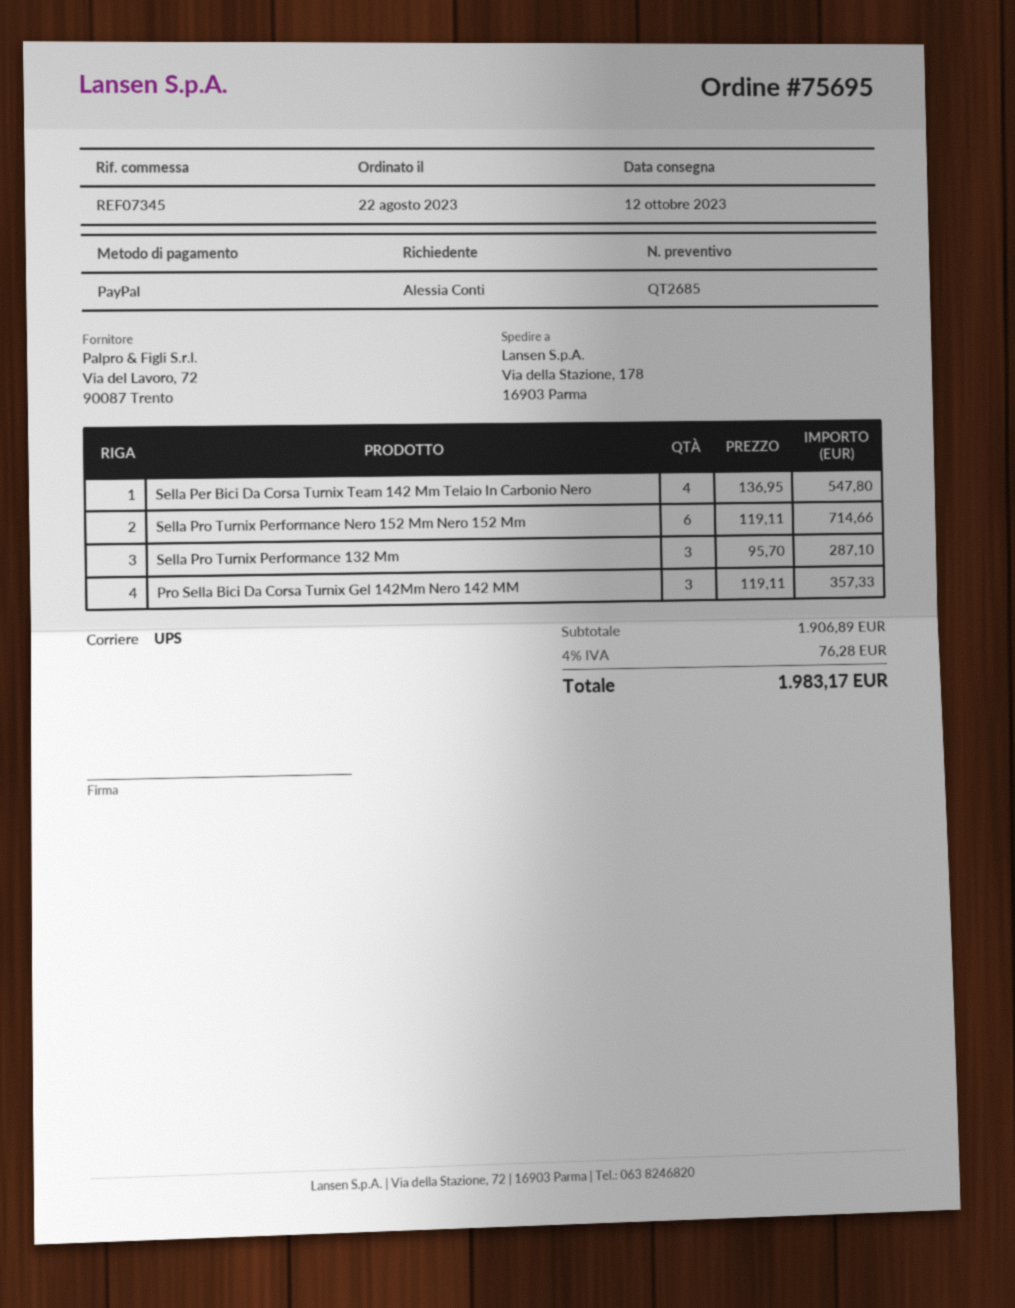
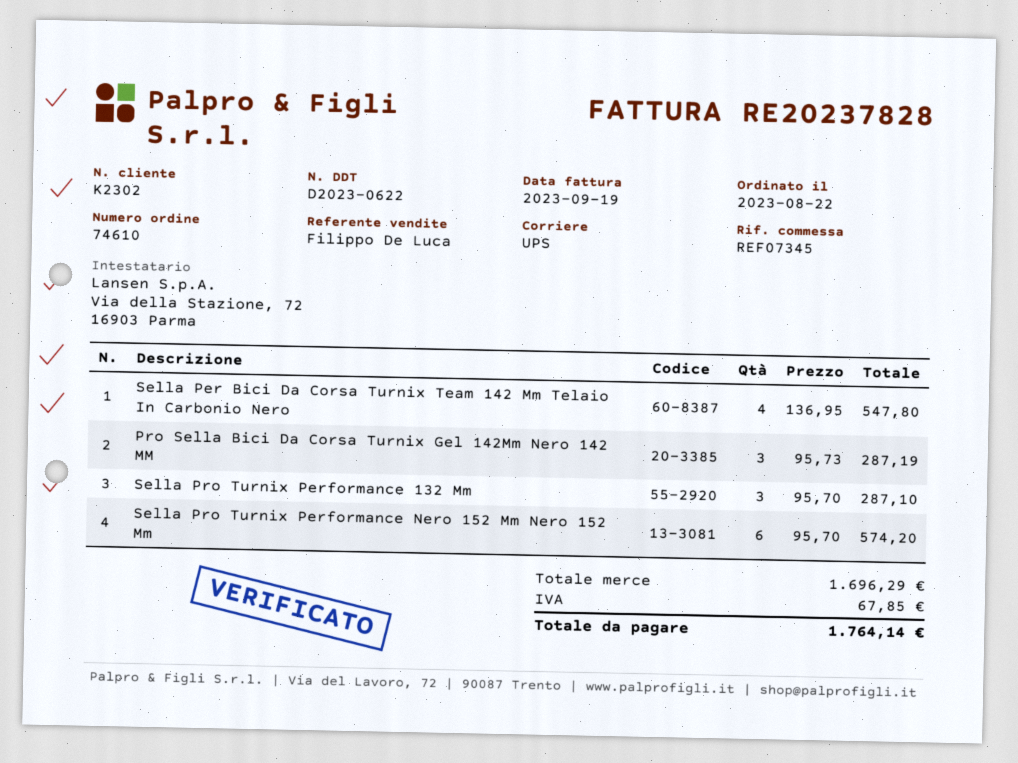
order number: 75695 -> 74610
Sella Pro Turnix Performance Nero 152 Mm Nero 152 Mm: 6 x 119.11 = 714.66 -> 6 x 95.70 = 574.20
Pro Sella Bici Da Corsa Turnix Gel 142Mm Nero 142 MM: 3 x 119.11 = 357.33 -> 3 x 95.73 = 287.19
subtotal: 1906.89 -> 1696.29
tax: 76.28 -> 67.85
total: 1983.17 -> 1764.14

